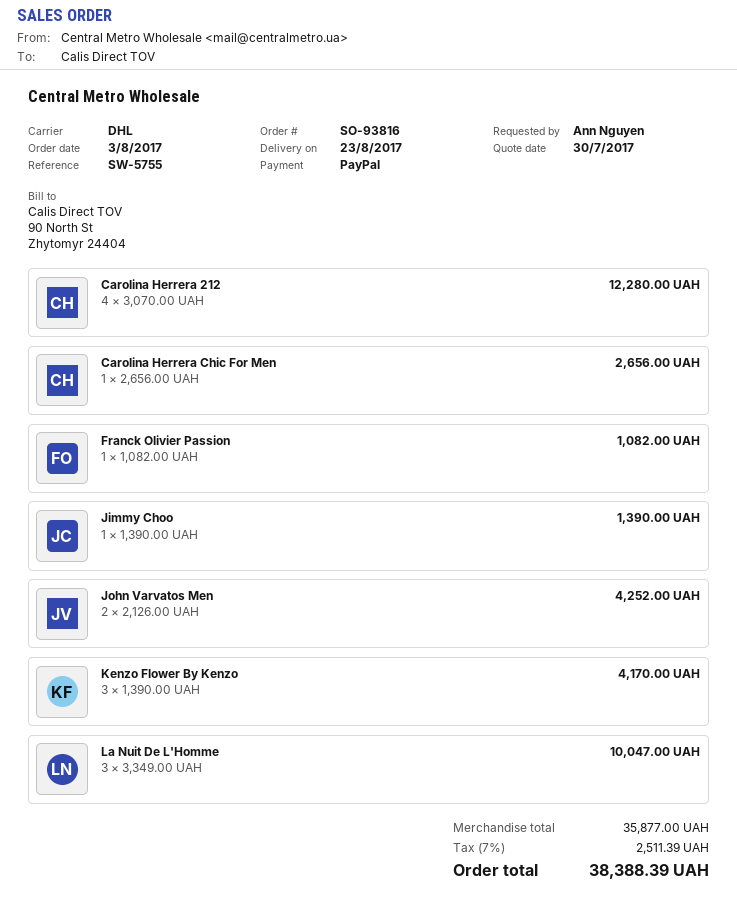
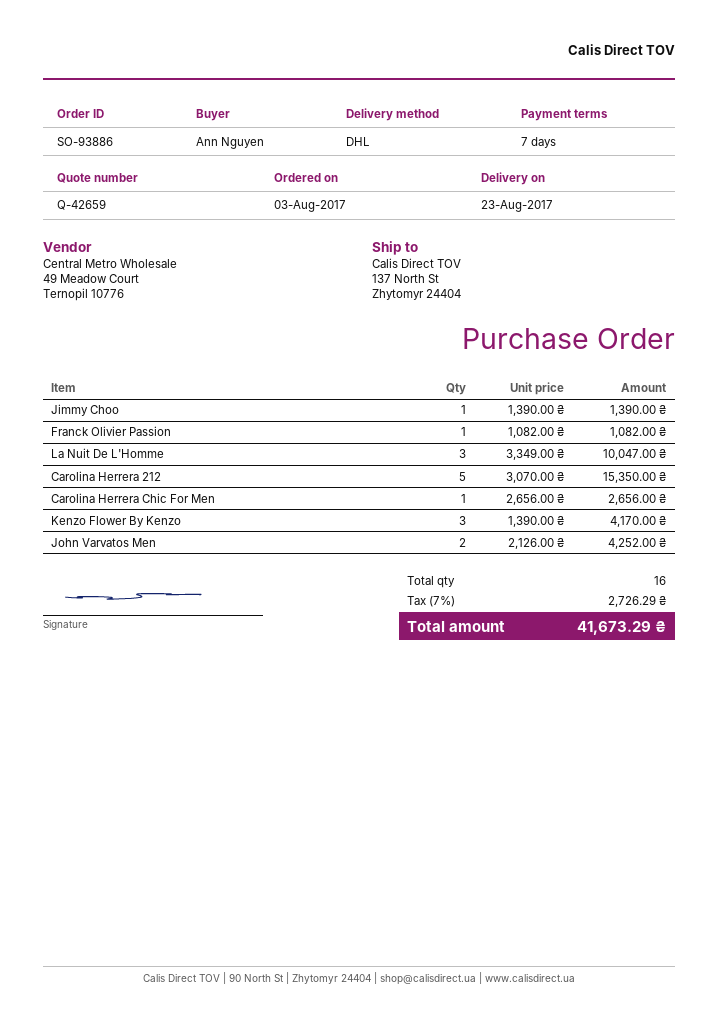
order number: SO-93816 -> SO-93886
Carolina Herrera 212: 4 x 3070.00 = 12280.00 -> 5 x 3070.00 = 15350.00
tax: 7% = 2511.39 -> 7% = 2726.29
total: 38388.39 -> 41673.29

